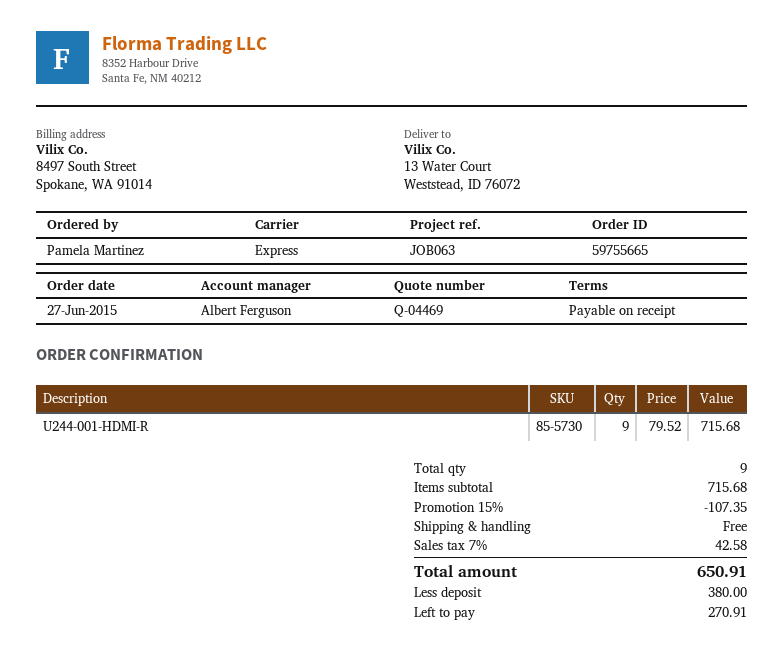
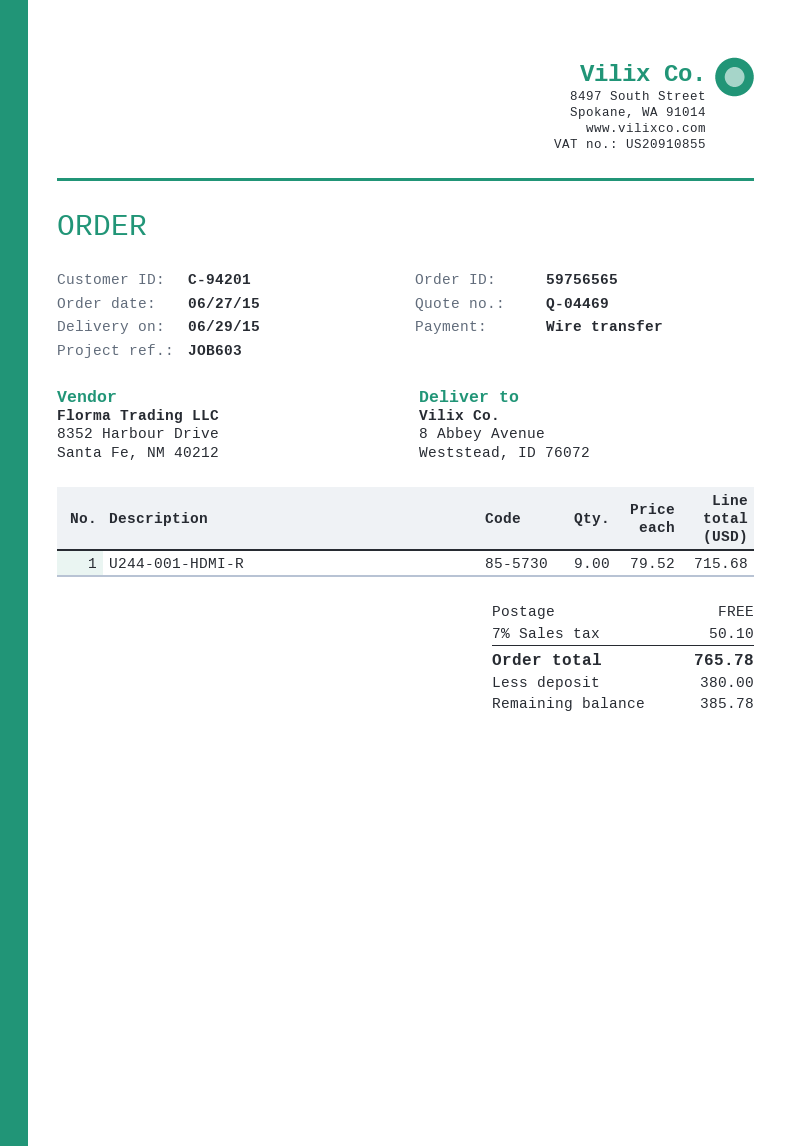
order number: 59755665 -> 59756565
reference: JOB063 -> JOB603
ship to: 13 Water Court, Weststead, ID 76072 -> 8 Abbey Avenue, Weststead, ID 76072
discount: 15% = 107.35 -> none
tax: 7% = 42.58 -> 7% = 50.10
total: 650.91 -> 765.78
balance: 270.91 -> 385.78

